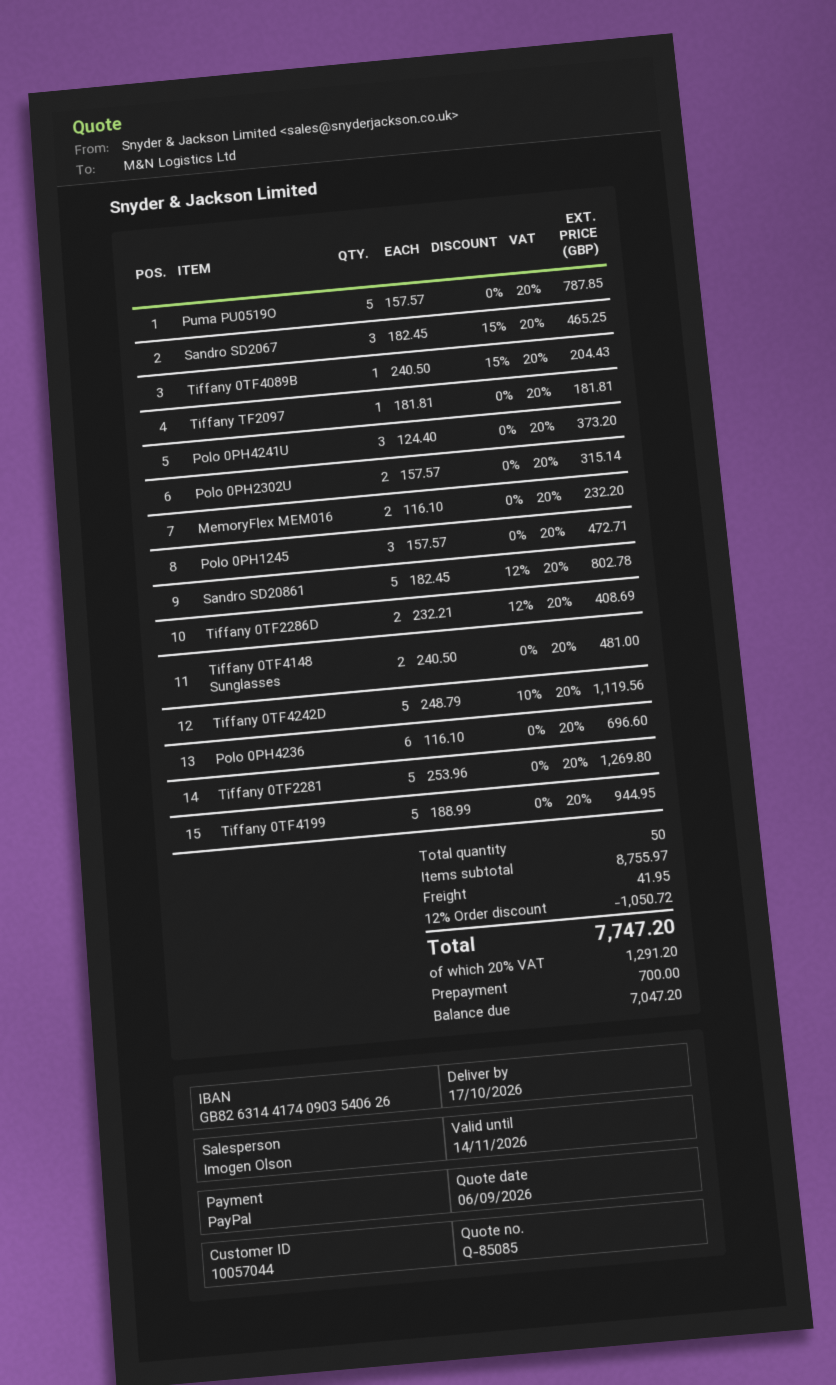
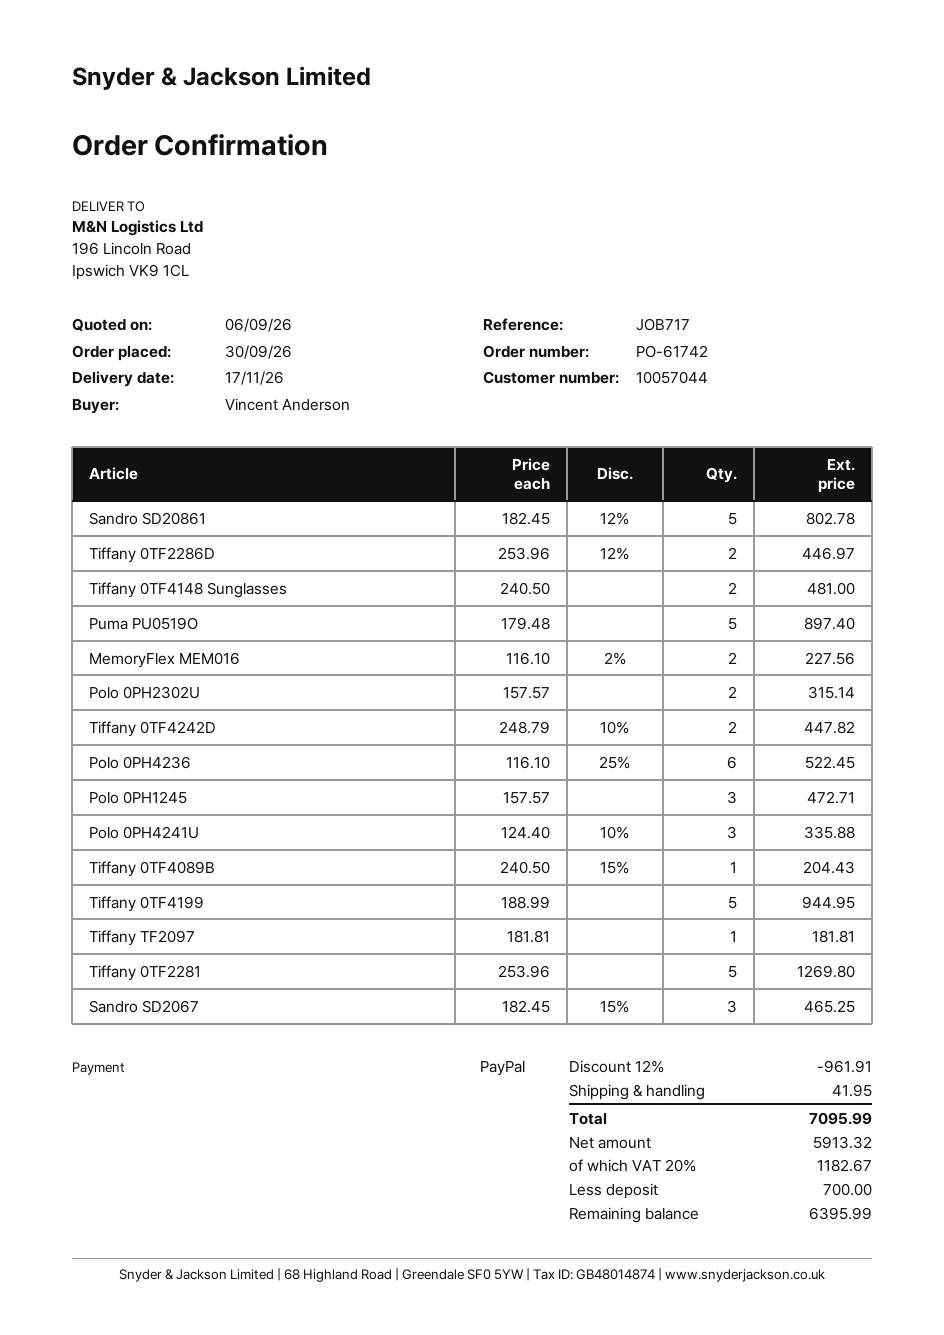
delivery date: 2026-10-17 -> 2026-11-17
Puma PU0519O: 5 x 157.57 = 787.85 -> 5 x 179.48 = 897.40
Polo 0PH4241U: 3 x 124.40 = 373.20 -> 3 x 124.40 - 10% = 335.88
MemoryFlex MEM016: 2 x 116.10 = 232.20 -> 2 x 116.10 - 2% = 227.56
Tiffany 0TF2286D: 2 x 232.21 - 12% = 408.69 -> 2 x 253.96 - 12% = 446.97
Tiffany 0TF4242D: 5 x 248.79 - 10% = 1119.56 -> 2 x 248.79 - 10% = 447.82
Polo 0PH4236: 6 x 116.10 = 696.60 -> 6 x 116.10 - 25% = 522.45
discount: 12% = 1050.72 -> 12% = 961.91
tax: 20% = 1291.20 -> 20% = 1182.67
total: 7747.20 -> 7095.99
balance: 7047.20 -> 6395.99

